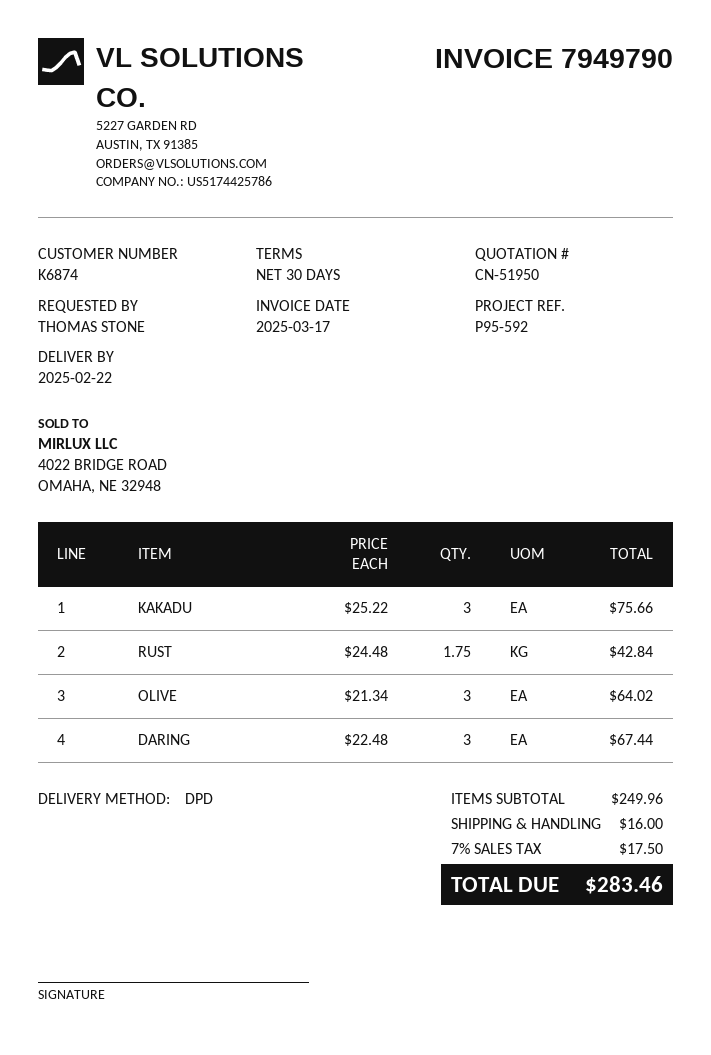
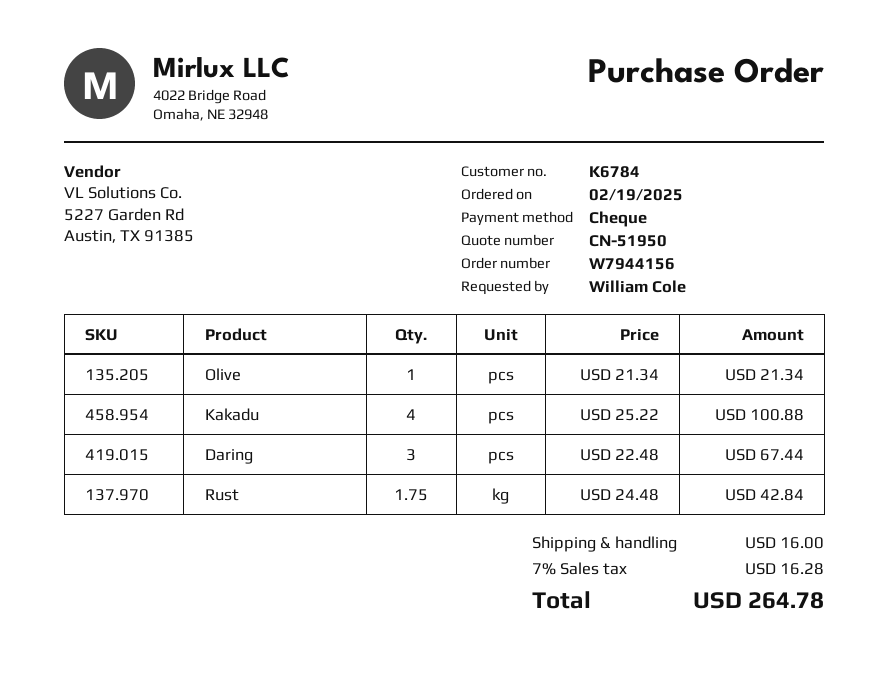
customer number: K6874 -> K6784
ordered by: THOMAS STONE -> William Cole
KAKADU: 3 x 25.22 = 75.66 -> 4 x 25.22 = 100.88
OLIVE: 3 x 21.34 = 64.02 -> 1 x 21.34 = 21.34
tax: 7% = 17.50 -> 7% = 16.28
total: 283.46 -> 264.78

